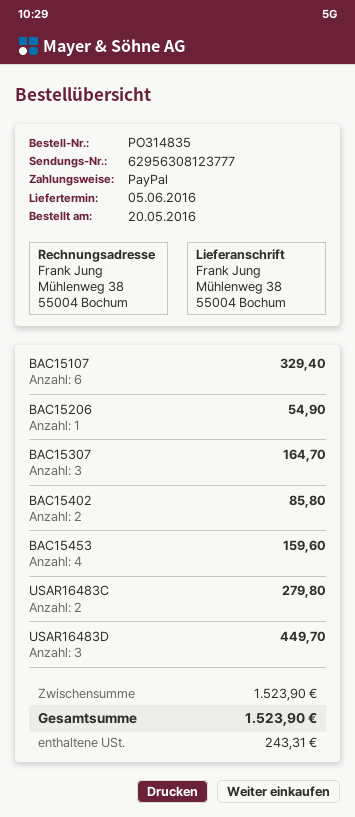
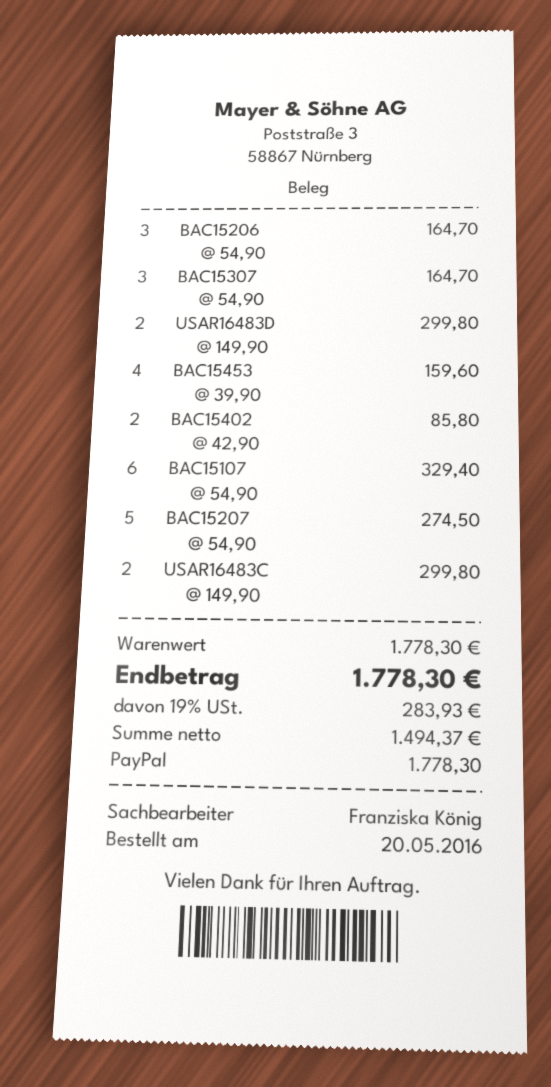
BAC15206: 1 for 54.90 -> 3 for 164.70
USAR16483C: 2 for 279.80 -> 2 for 299.80
USAR16483D: 3 for 449.70 -> 2 for 299.80
BAC15207: none -> 5 for 274.50
subtotal: 1523.90 -> 1778.30
tax: 243.31 -> 283.93
total: 1523.90 -> 1778.30

